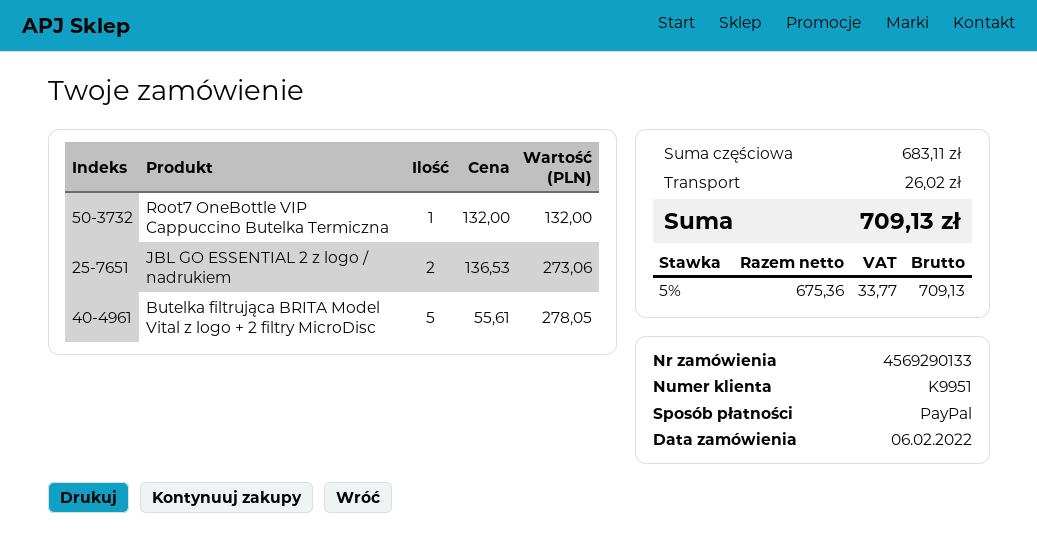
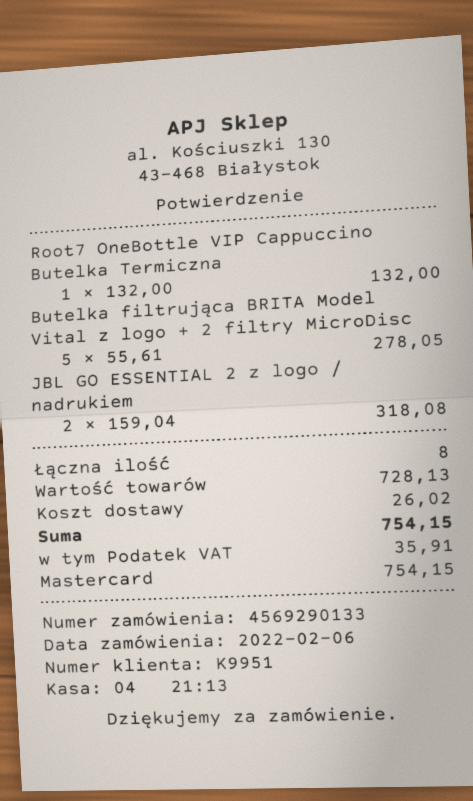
payment method: PayPal -> Mastercard
JBL GO ESSENTIAL 2 z logo / nadrukiem: 2 x 136.53 = 273.06 -> 2 x 159.04 = 318.08
subtotal: 683.11 -> 728.13
tax: 33.77 -> 35.91
total: 709.13 -> 754.15

